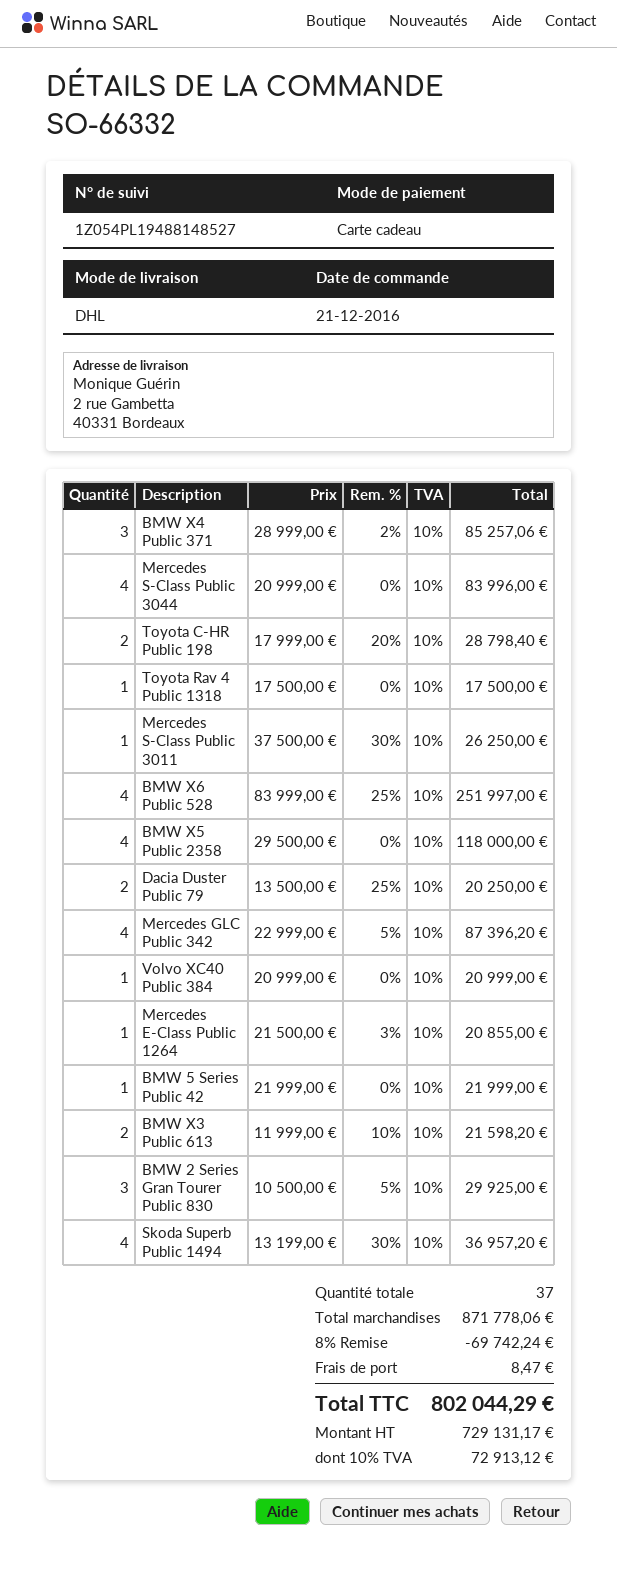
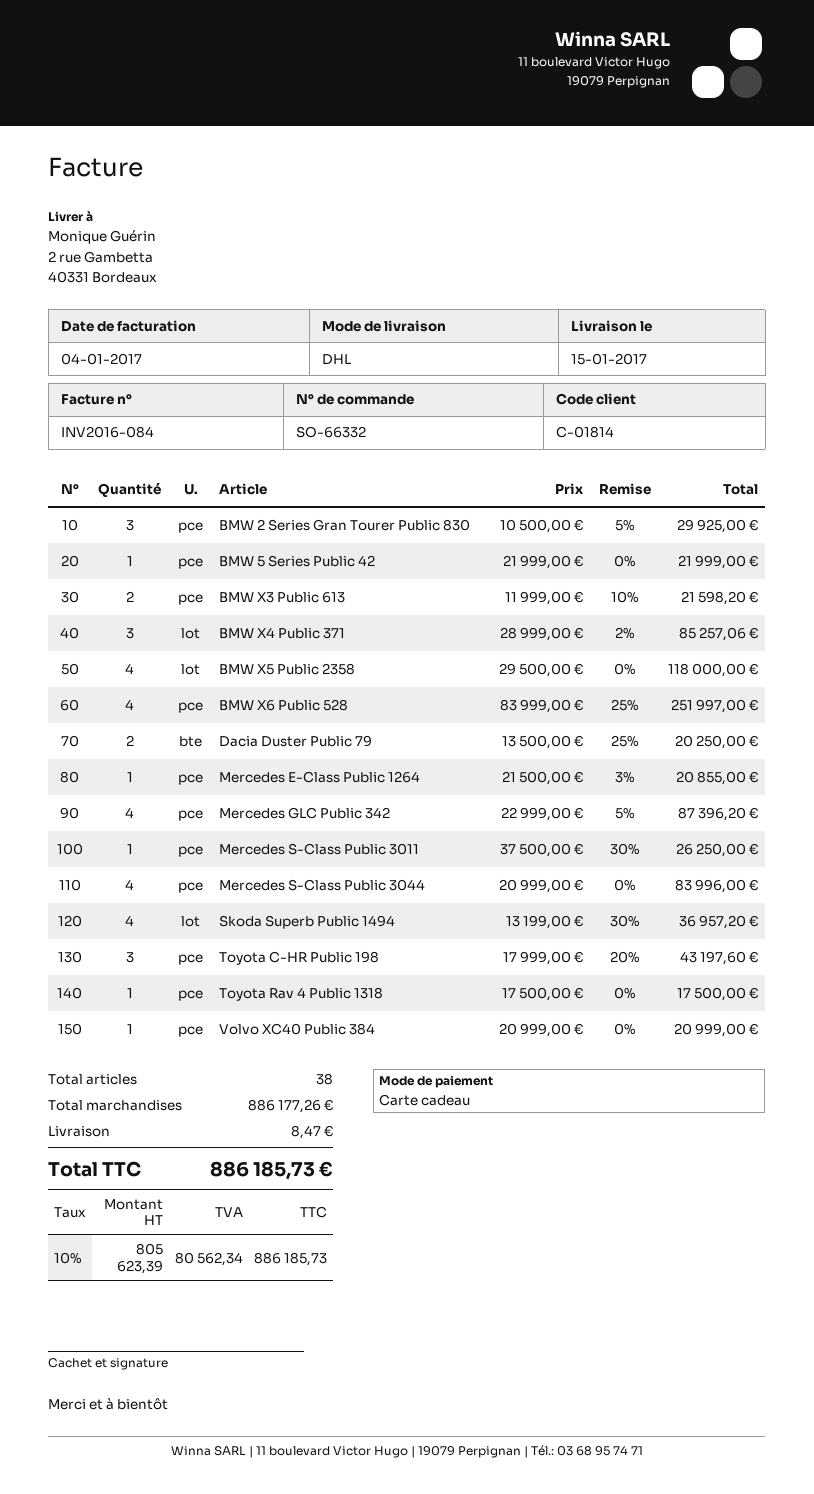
Toyota C-HR Public 198: 2 x 17999.00 - 20% = 28798.40 -> 3 x 17999.00 - 20% = 43197.60
total quantity: 37 -> 38
subtotal: 871778.06 -> 886177.26
discount: 8% = 69742.24 -> none
net: 729131.17 -> 805623.39
tax: 10% = 72913.12 -> 10% = 80562.34
total: 802044.29 -> 886185.73

